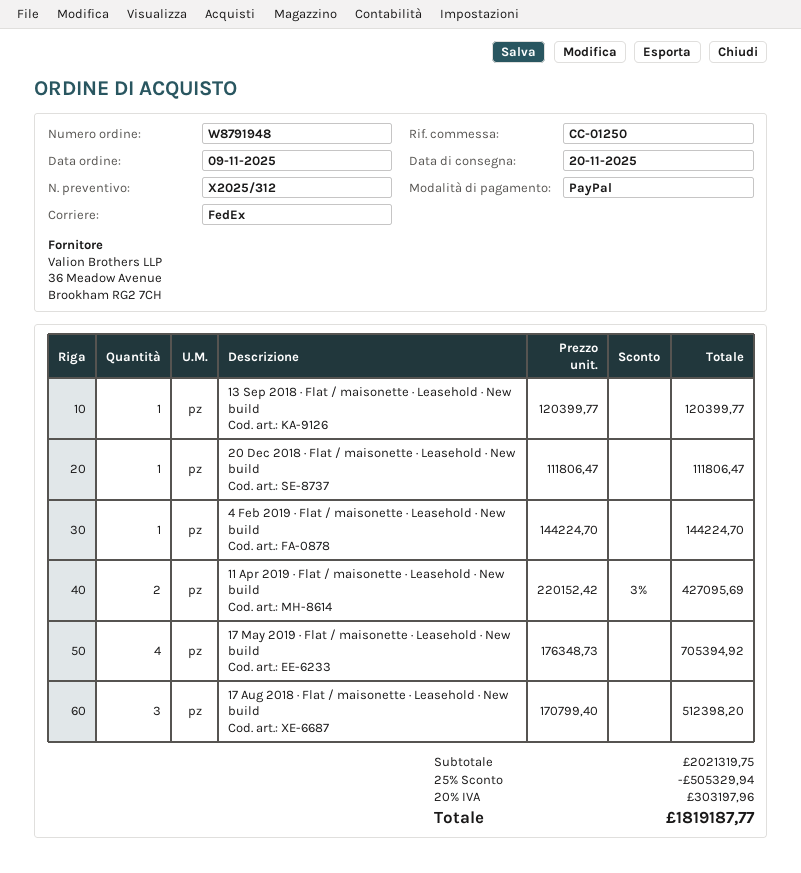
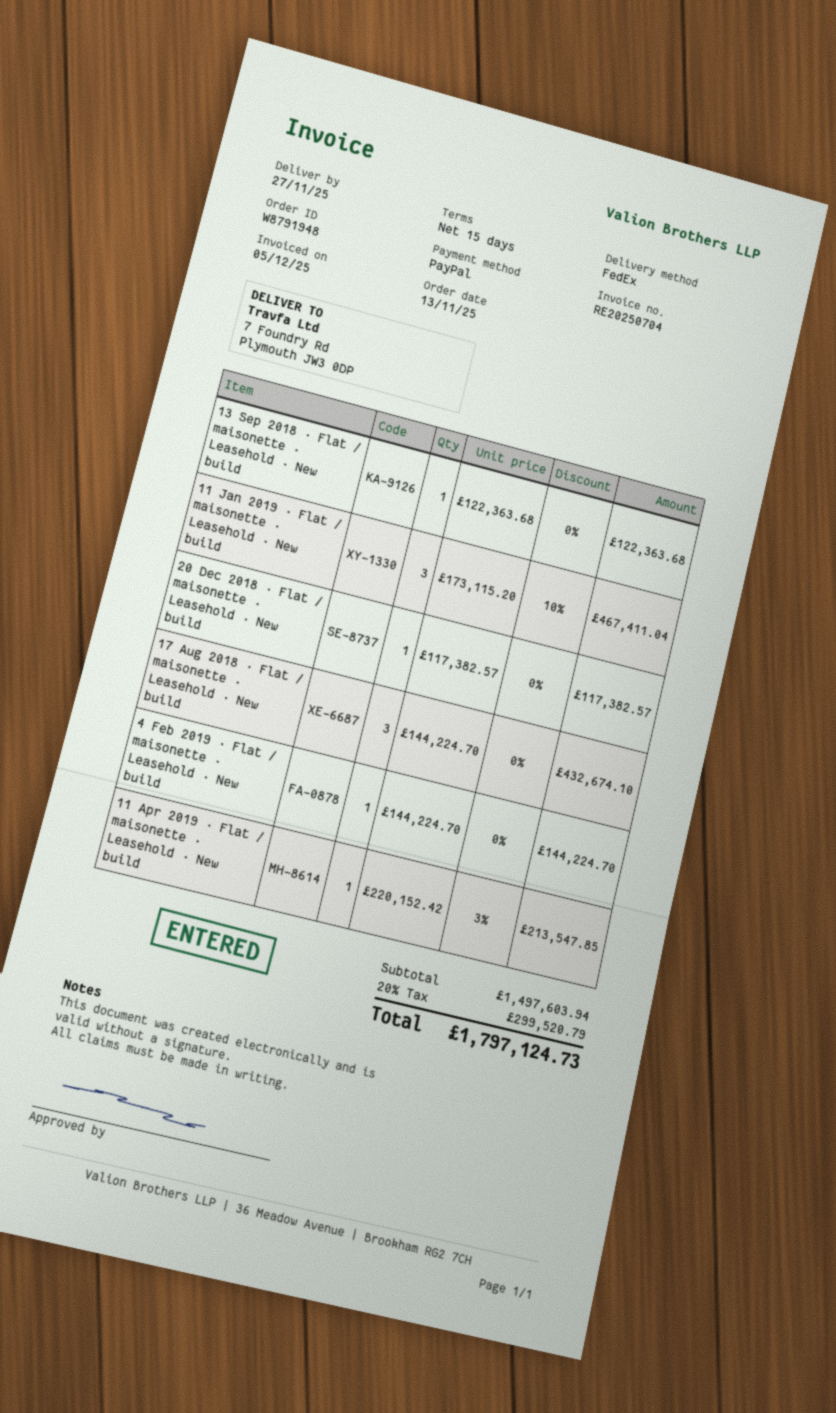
order date: 2025-11-09 -> 2025-11-13
delivery date: 2025-11-20 -> 2025-11-27
13 Sep 2018 · Flat / maisonette · Leasehold · New build: 1 x 120399.77 = 120399.77 -> 1 x 122363.68 = 122363.68
20 Dec 2018 · Flat / maisonette · Leasehold · New build: 1 x 111806.47 = 111806.47 -> 1 x 117382.57 = 117382.57
11 Apr 2019 · Flat / maisonette · Leasehold · New build: 2 x 220152.42 - 3% = 427095.69 -> 1 x 220152.42 - 3% = 213547.85
17 May 2019 · Flat / maisonette · Leasehold · New build: 4 x 176348.73 = 705394.92 -> none
17 Aug 2018 · Flat / maisonette · Leasehold · New build: 3 x 170799.40 = 512398.20 -> 3 x 144224.70 = 432674.10
11 Jan 2019 · Flat / maisonette · Leasehold · New build: none -> 3 x 173115.20 - 10% = 467411.04
subtotal: 2021319.75 -> 1497603.94
discount: 25% = 505329.94 -> none
tax: 20% = 303197.96 -> 20% = 299520.79
total: 1819187.77 -> 1797124.73

